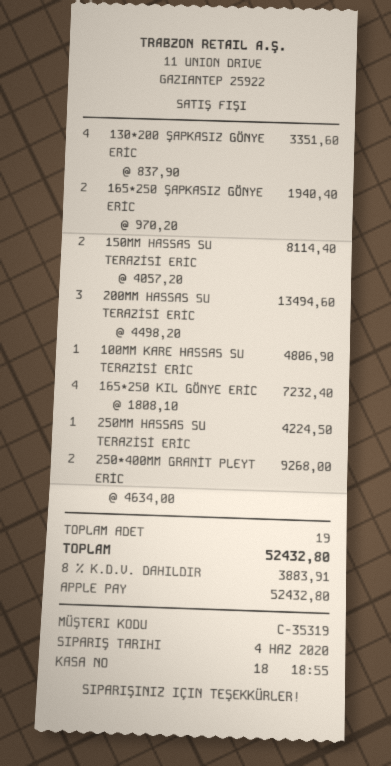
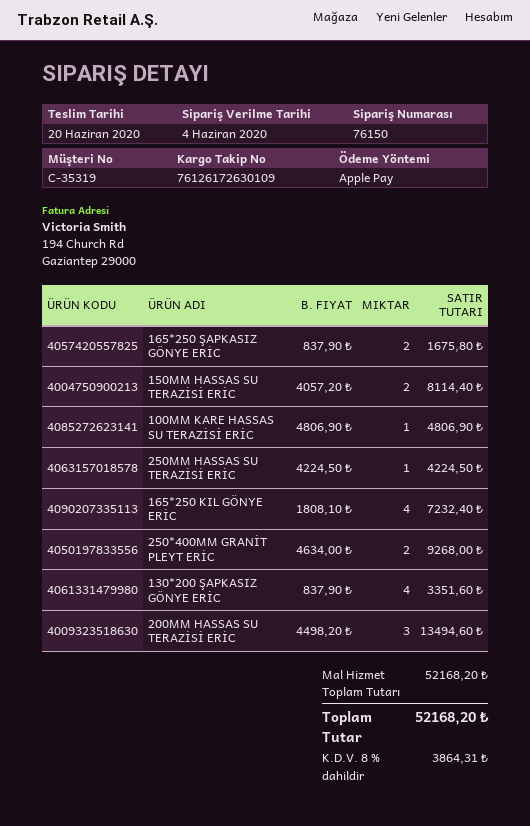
165*250 ŞAPKASIZ GÖNYE ERİC: 2 x 970.20 = 1940.40 -> 2 x 837.90 = 1675.80
tax: 8% = 3883.91 -> 8% = 3864.31
total: 52432.80 -> 52168.20

